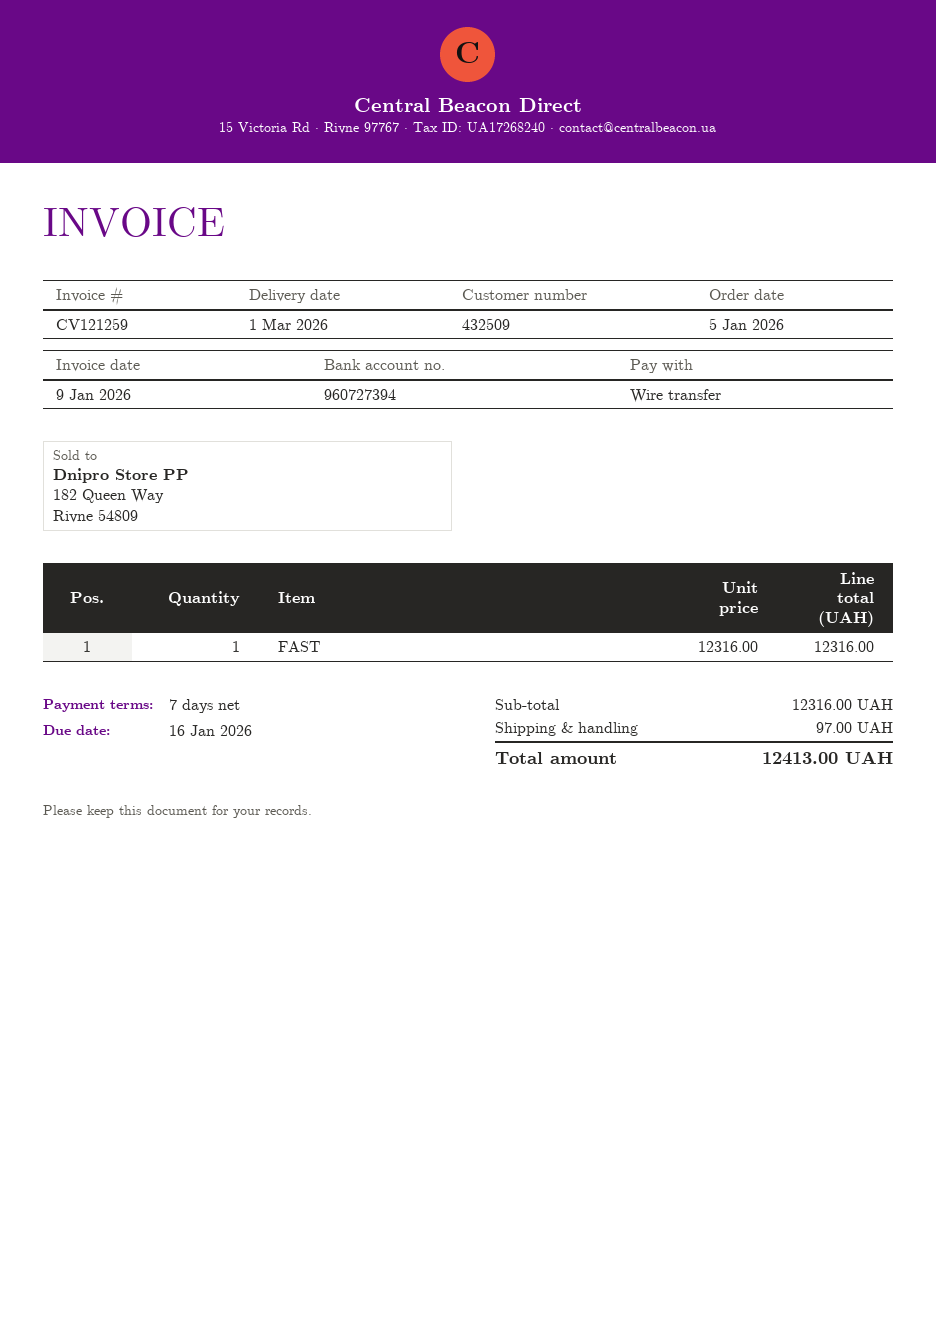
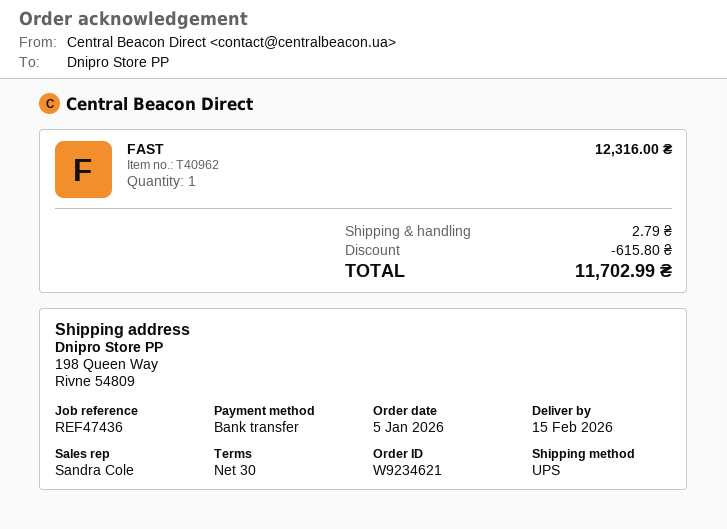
delivery date: 2026-03-01 -> 2026-02-15
payment terms: 7 days -> 30 days
discount: none -> 615.80
shipping: 97.00 -> 2.79
total: 12413.00 -> 11702.99

